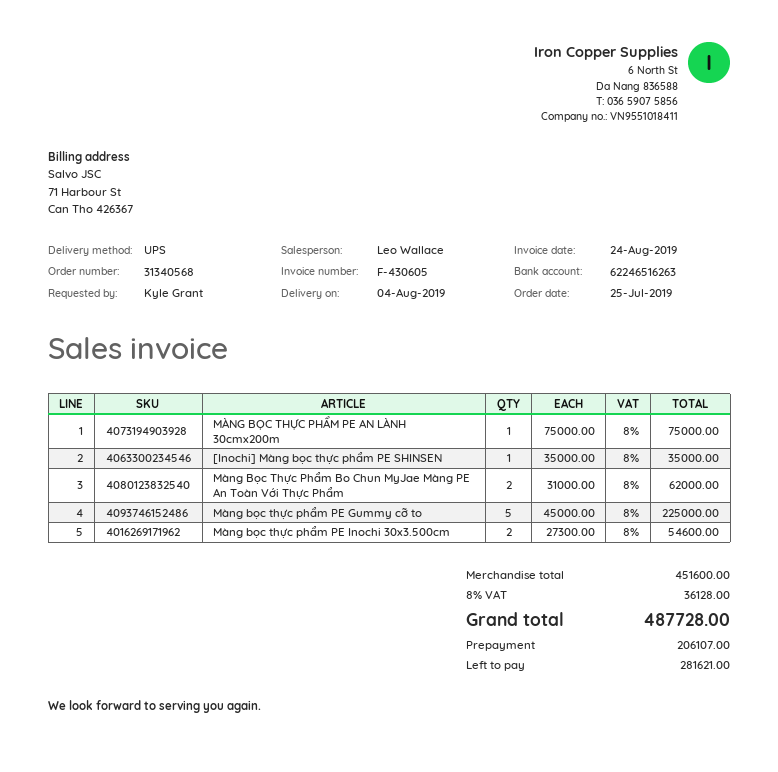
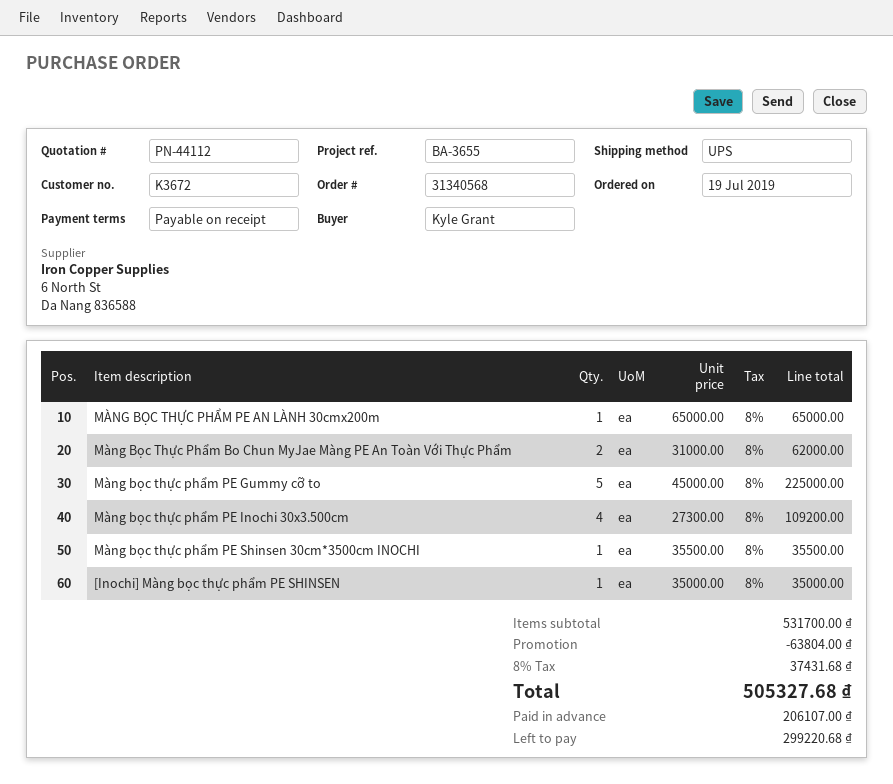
order date: 2019-07-25 -> 2019-07-19
MÀNG BỌC THỰC PHẨM PE AN LÀNH 30cmx200m: 1 x 75000.00 = 75000.00 -> 1 x 65000.00 = 65000.00
Màng bọc thực phẩm PE Inochi 30x3.500cm: 2 x 27300.00 = 54600.00 -> 4 x 27300.00 = 109200.00
Màng bọc thực phẩm PE Shinsen 30cm*3500cm INOCHI: none -> 1 x 35500.00 = 35500.00
subtotal: 451600.00 -> 531700.00
discount: none -> 63804.00
tax: 8% = 36128.00 -> 8% = 37431.68
total: 487728.00 -> 505327.68
balance: 281621.00 -> 299220.68

